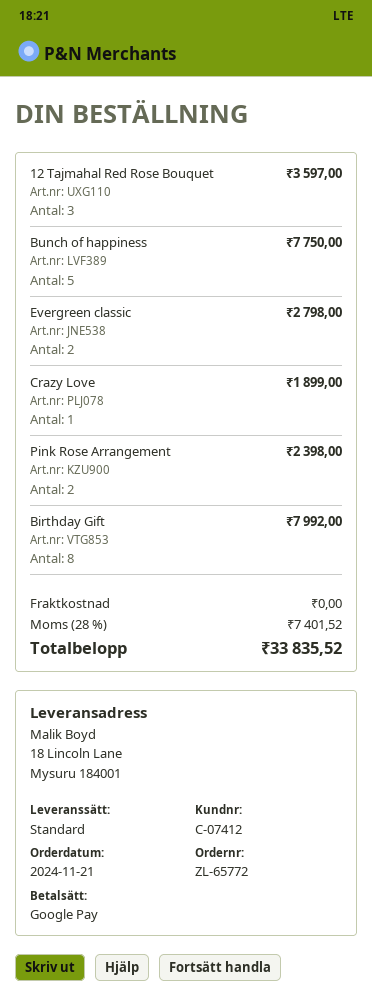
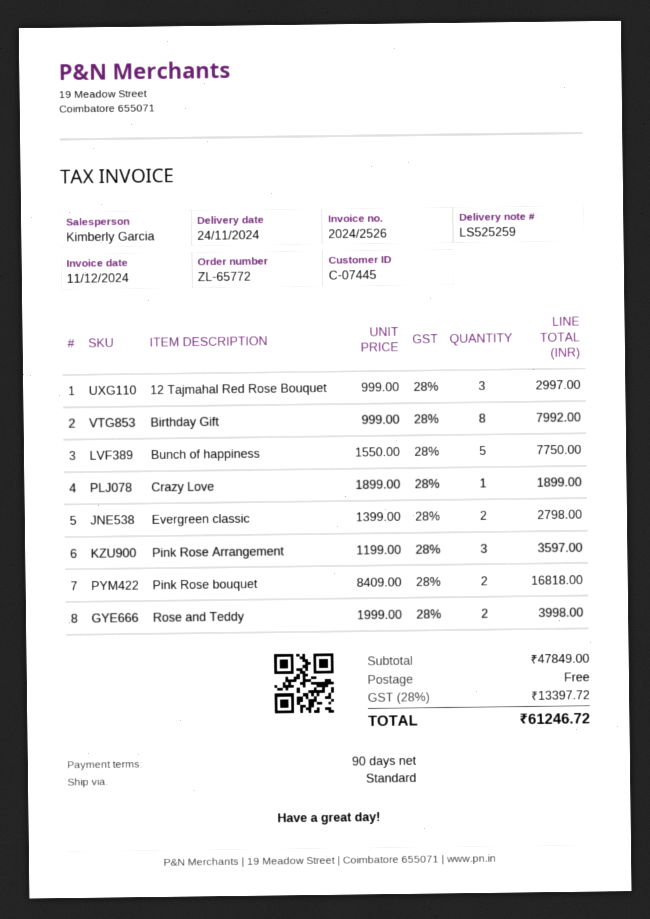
customer number: C-07412 -> C-07445
12 Tajmahal Red Rose Bouquet: 3 for 3597.00 -> 3 for 2997.00
Pink Rose Arrangement: 2 for 2398.00 -> 3 for 3597.00
Pink Rose bouquet: none -> 2 for 16818.00
Rose and Teddy: none -> 2 for 3998.00
tax: 28% = 7401.52 -> 28% = 13397.72
total: 33835.52 -> 61246.72

